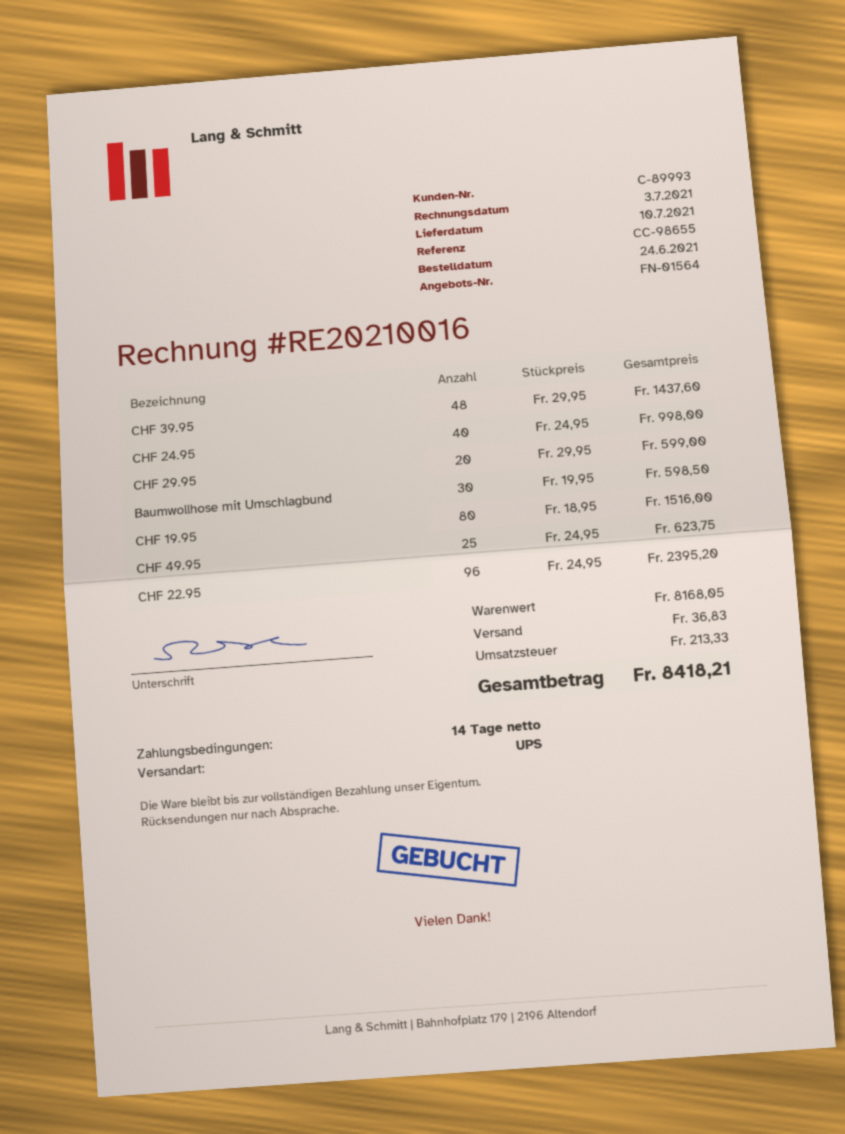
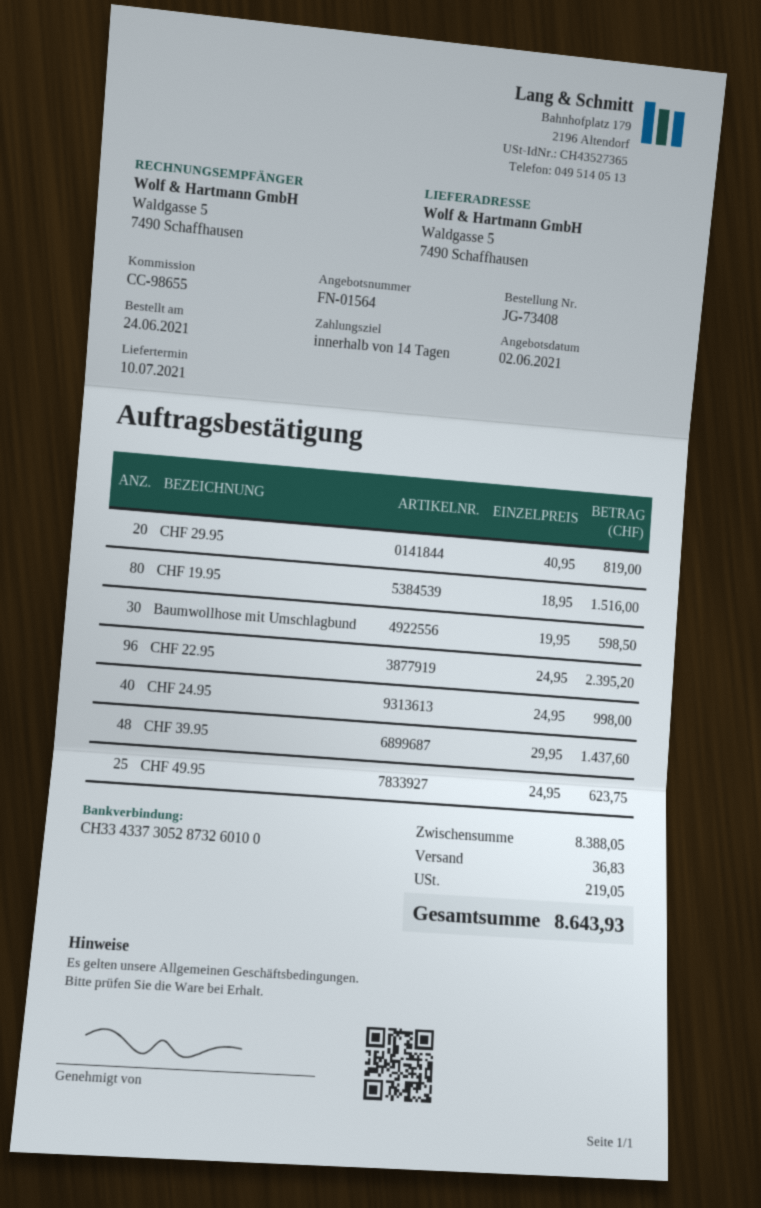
CHF 29.95: 20 x 29.95 = 599.00 -> 20 x 40.95 = 819.00
subtotal: 8168.05 -> 8388.05
tax: 213.33 -> 219.05
total: 8418.21 -> 8643.93

